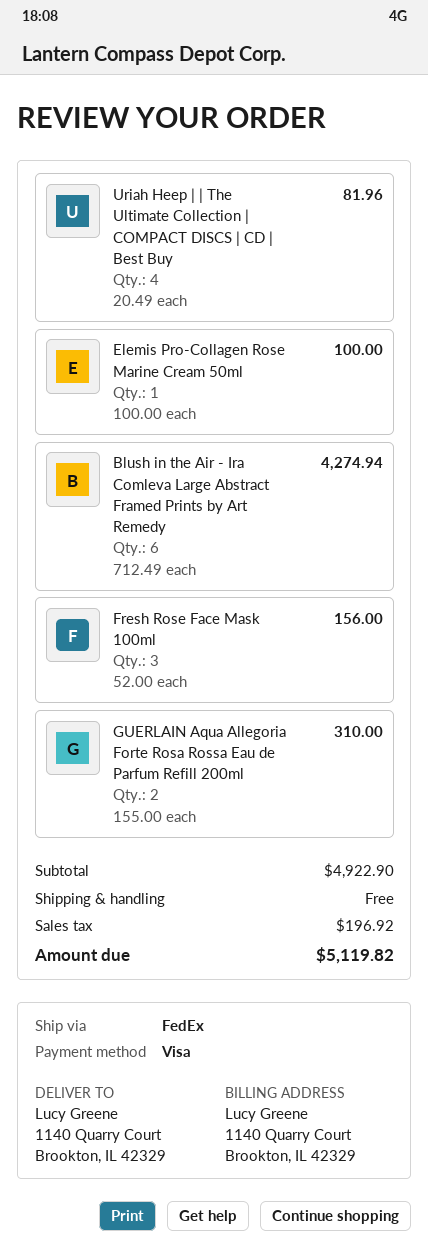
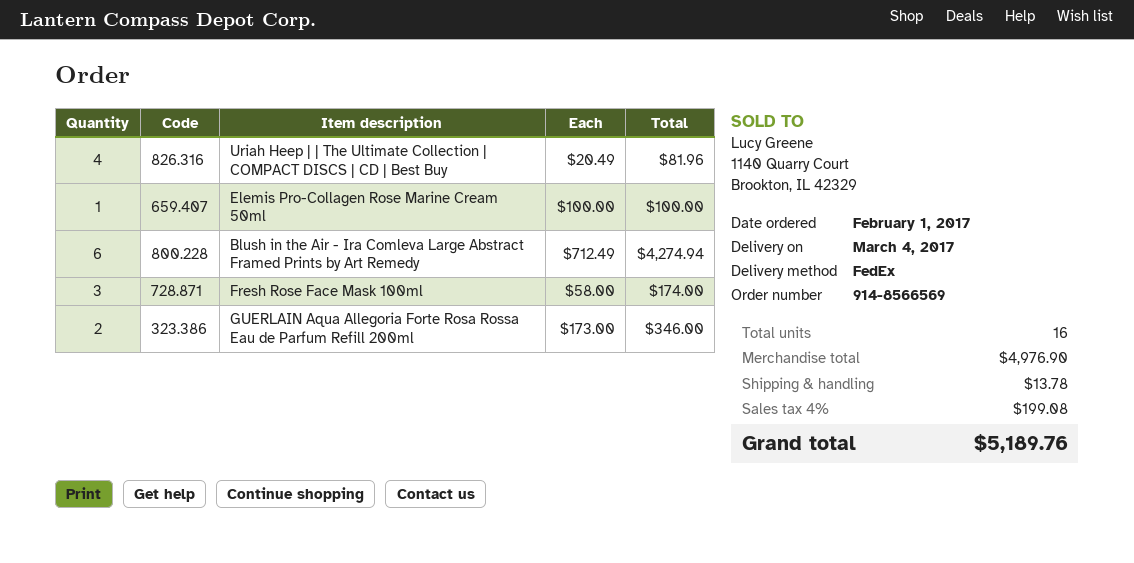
Fresh Rose Face Mask 100ml: 3 x 52.00 = 156.00 -> 3 x 58.00 = 174.00
GUERLAIN Aqua Allegoria Forte Rosa Rossa Eau de Parfum Refill 200ml: 2 x 155.00 = 310.00 -> 2 x 173.00 = 346.00
subtotal: 4922.90 -> 4976.90
shipping: 0.00 -> 13.78
tax: 196.92 -> 199.08
total: 5119.82 -> 5189.76

